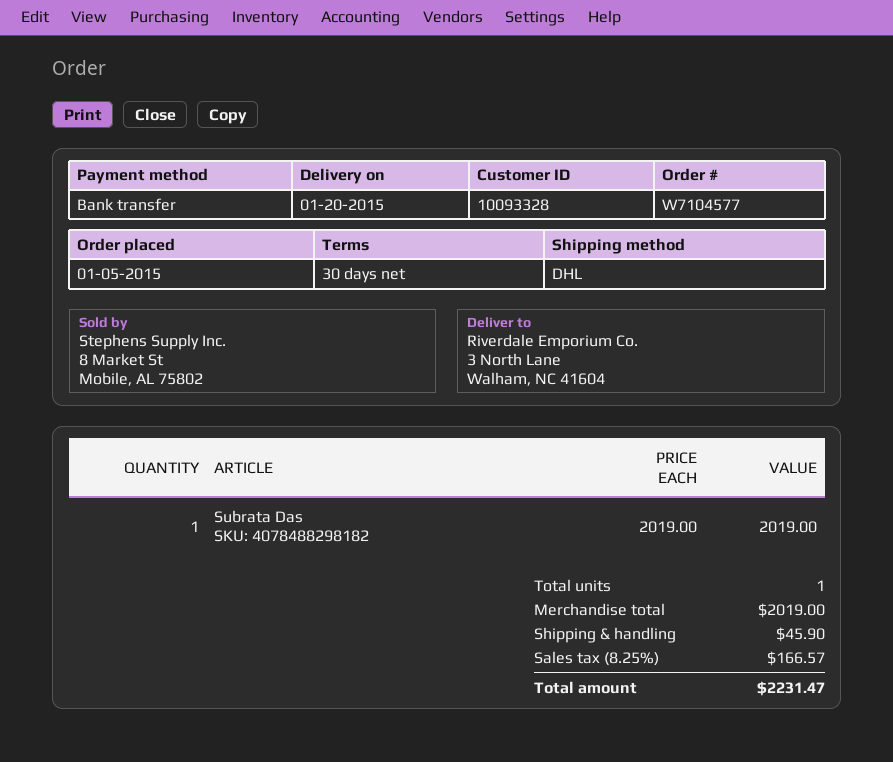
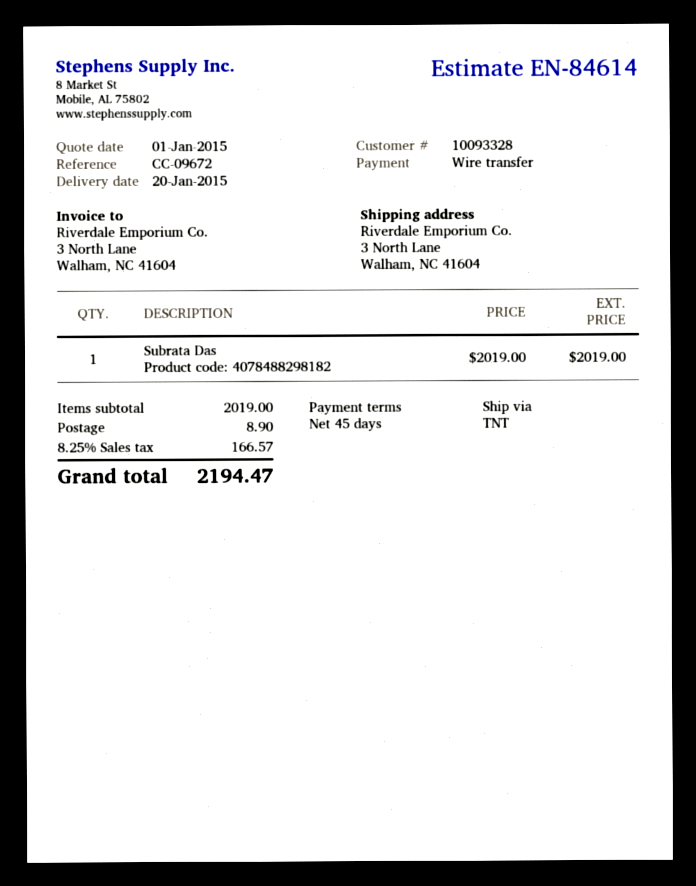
payment terms: 30 days -> 45 days
shipping method: DHL -> TNT
shipping: 45.90 -> 8.90
total: 2231.47 -> 2194.47

